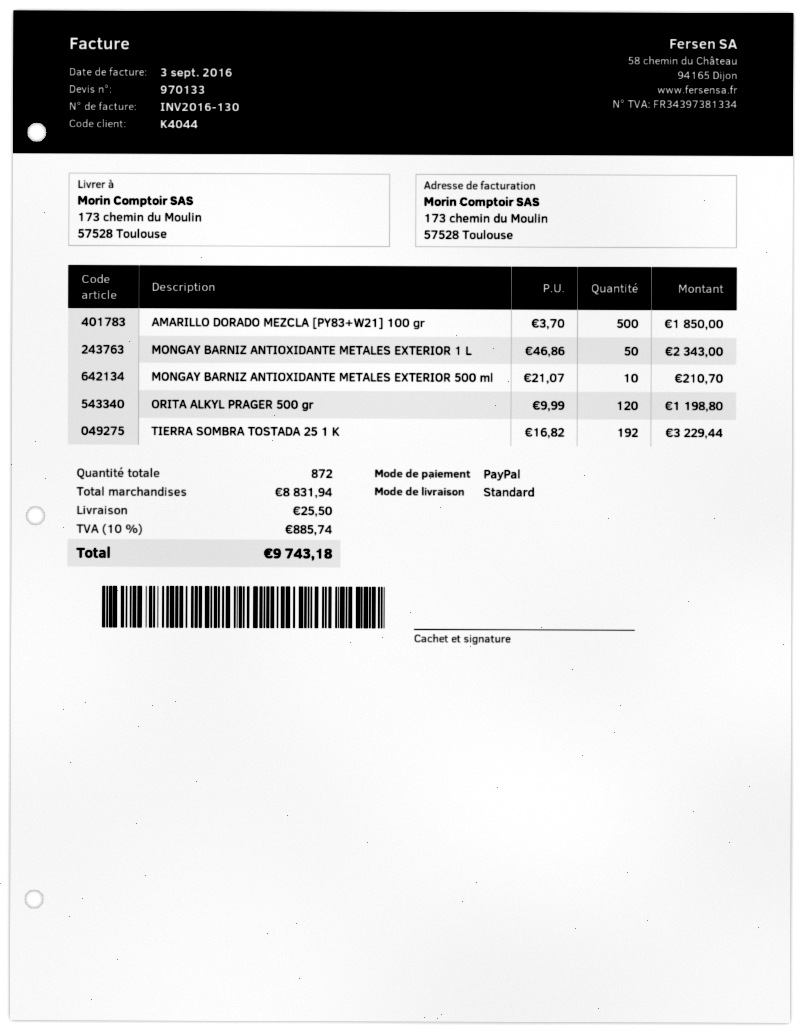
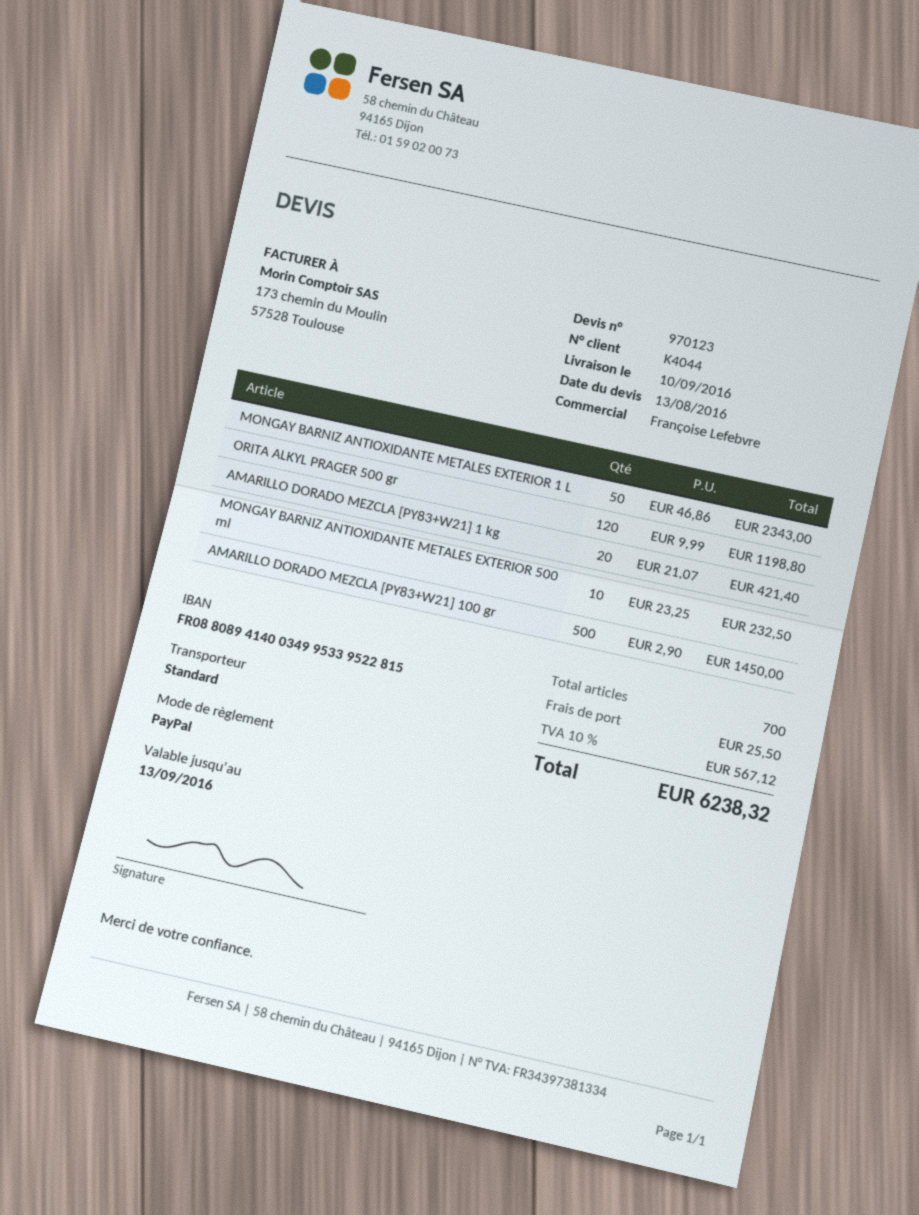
quote number: 970133 -> 970123
AMARILLO DORADO MEZCLA [PY83+W21] 100 gr: 500 x 3.70 = 1850.00 -> 500 x 2.90 = 1450.00
MONGAY BARNIZ ANTIOXIDANTE METALES EXTERIOR 500 ml: 10 x 21.07 = 210.70 -> 10 x 23.25 = 232.50
TIERRA SOMBRA TOSTADA 25 1 K: 192 x 16.82 = 3229.44 -> none
AMARILLO DORADO MEZCLA [PY83+W21] 1 kg: none -> 20 x 21.07 = 421.40
total quantity: 872 -> 700
tax: 10% = 885.74 -> 10% = 567.12
total: 9743.18 -> 6238.32

